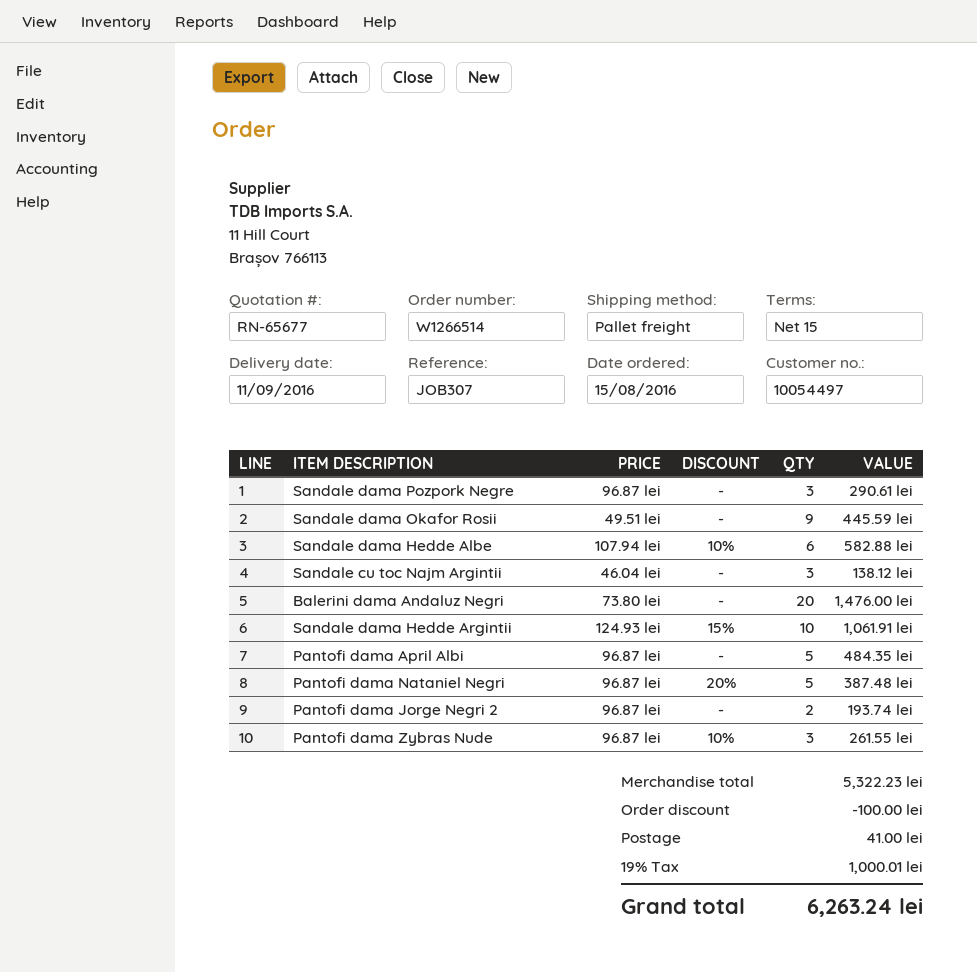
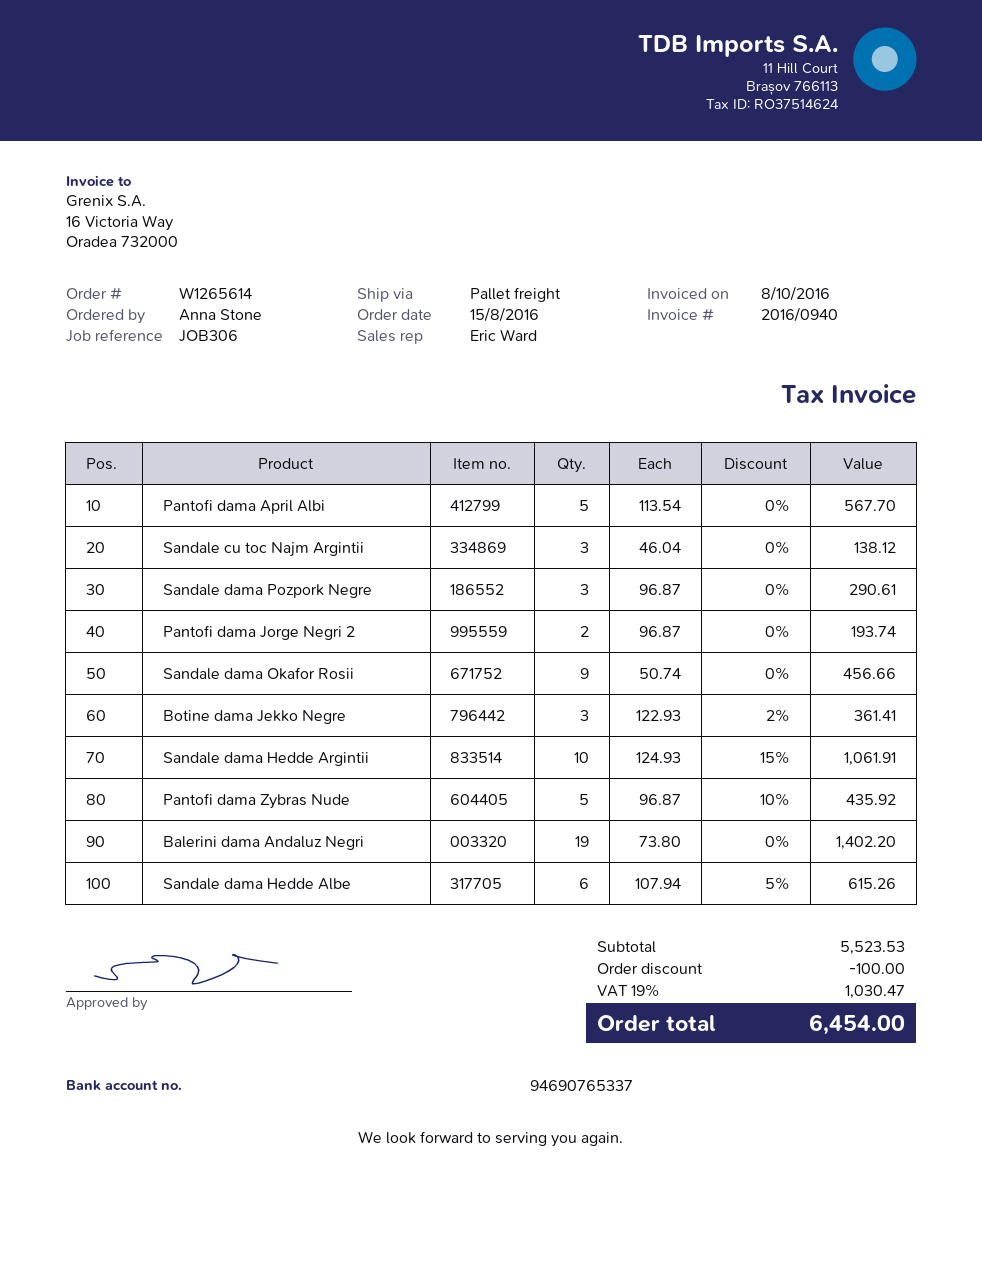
order number: W1266514 -> W1265614
reference: JOB307 -> JOB306
Sandale dama Okafor Rosii: 9 x 49.51 = 445.59 -> 9 x 50.74 = 456.66
Sandale dama Hedde Albe: 6 x 107.94 - 10% = 582.88 -> 6 x 107.94 - 5% = 615.26
Balerini dama Andaluz Negri: 20 x 73.80 = 1476.00 -> 19 x 73.80 = 1402.20
Pantofi dama April Albi: 5 x 96.87 = 484.35 -> 5 x 113.54 = 567.70
Pantofi dama Nataniel Negri: 5 x 96.87 - 20% = 387.48 -> none
Pantofi dama Zybras Nude: 3 x 96.87 - 10% = 261.55 -> 5 x 96.87 - 10% = 435.92
Botine dama Jekko Negre: none -> 3 x 122.93 - 2% = 361.41
subtotal: 5322.23 -> 5523.53
shipping: 41.00 -> none
tax: 19% = 1000.01 -> 19% = 1030.47
total: 6263.24 -> 6454.00

